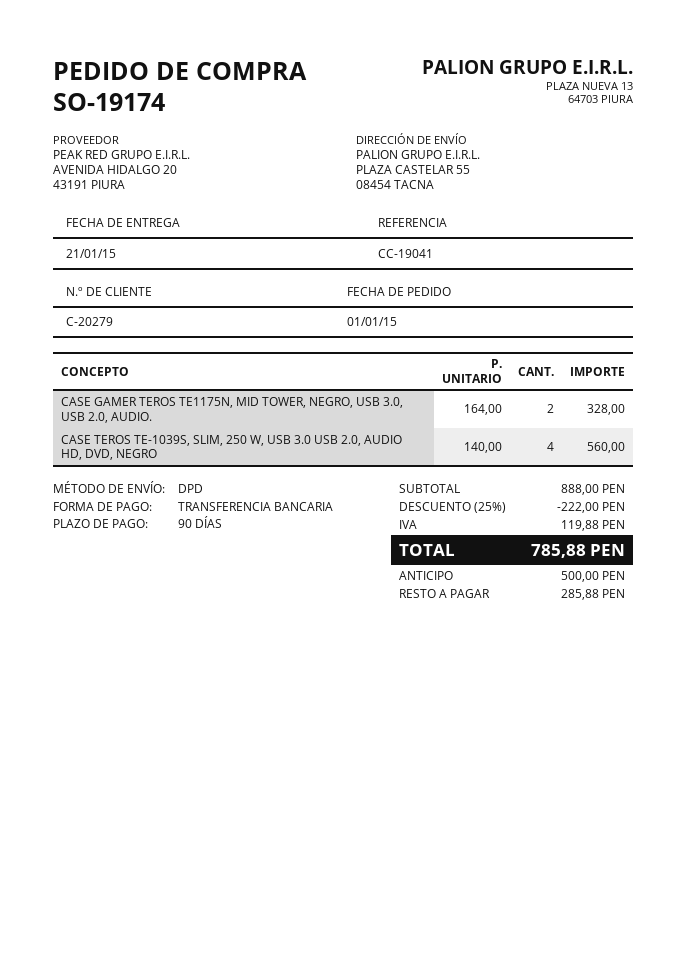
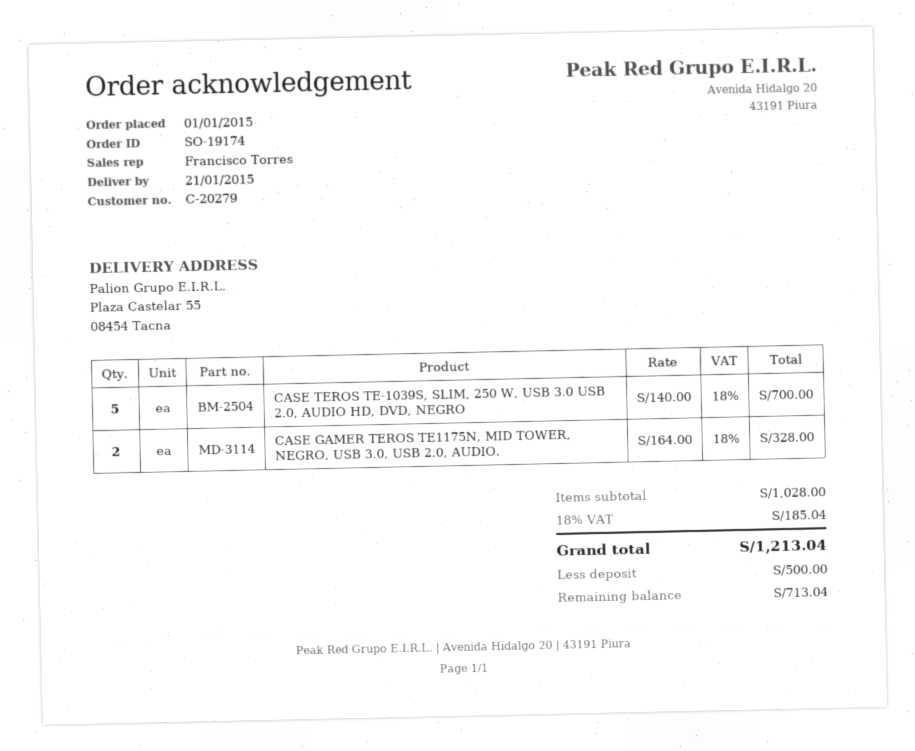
CASE TEROS TE-1039S, SLIM, 250 W, USB 3.0 USB 2.0, AUDIO HD, DVD, NEGRO: 4 x 140.00 = 560.00 -> 5 x 140.00 = 700.00
subtotal: 888.00 -> 1028.00
discount: 25% = 222.00 -> none
tax: 119.88 -> 185.04
total: 785.88 -> 1213.04
balance: 285.88 -> 713.04

